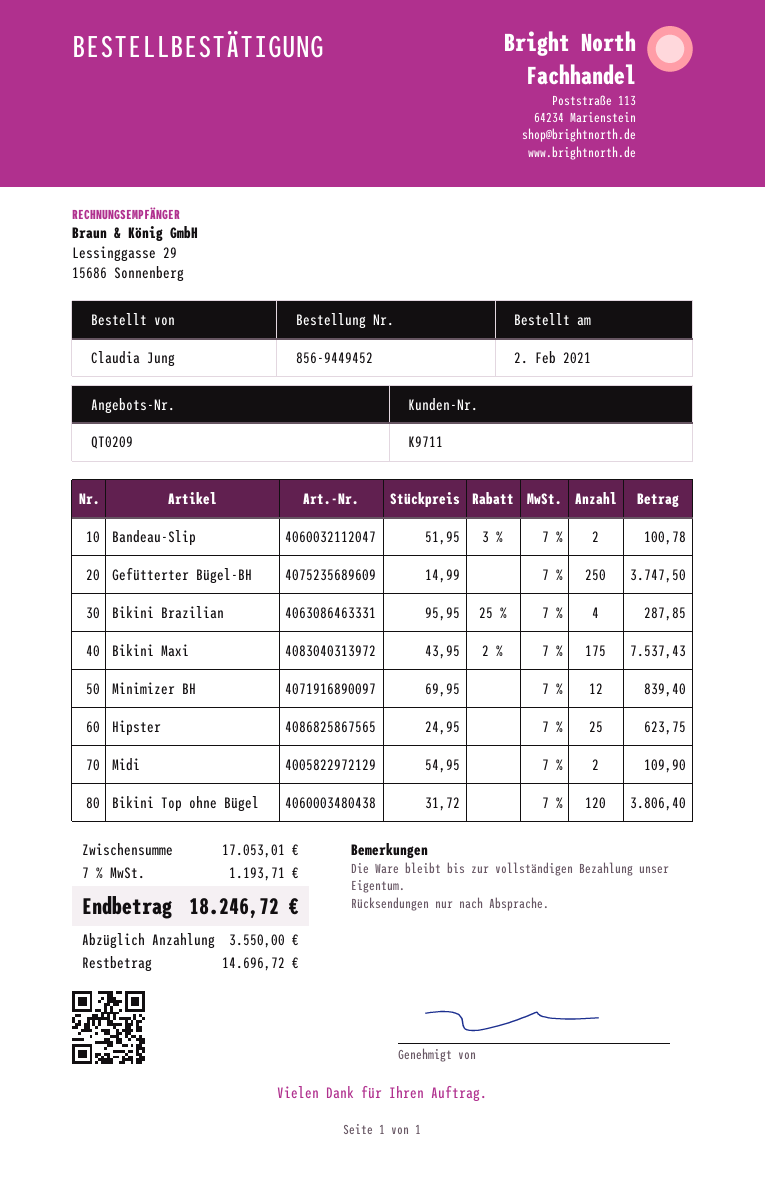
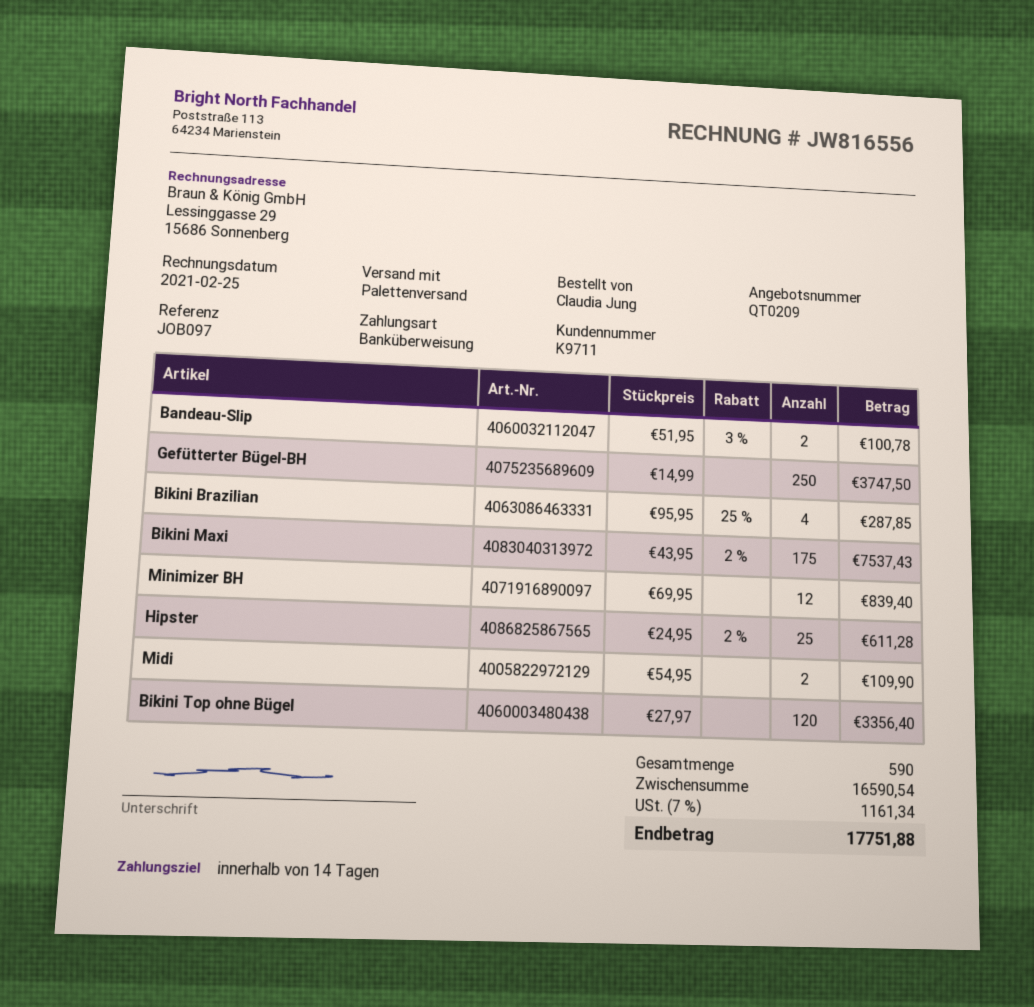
Hipster: 25 x 24.95 = 623.75 -> 25 x 24.95 - 2% = 611.28
Bikini Top ohne Bügel: 120 x 31.72 = 3806.40 -> 120 x 27.97 = 3356.40
subtotal: 17053.01 -> 16590.54
tax: 7% = 1193.71 -> 7% = 1161.34
total: 18246.72 -> 17751.88

